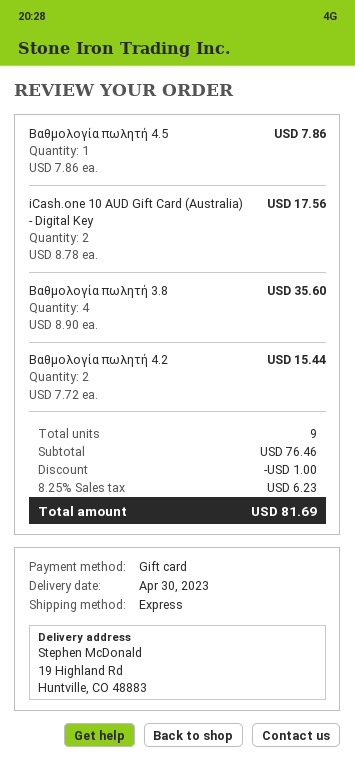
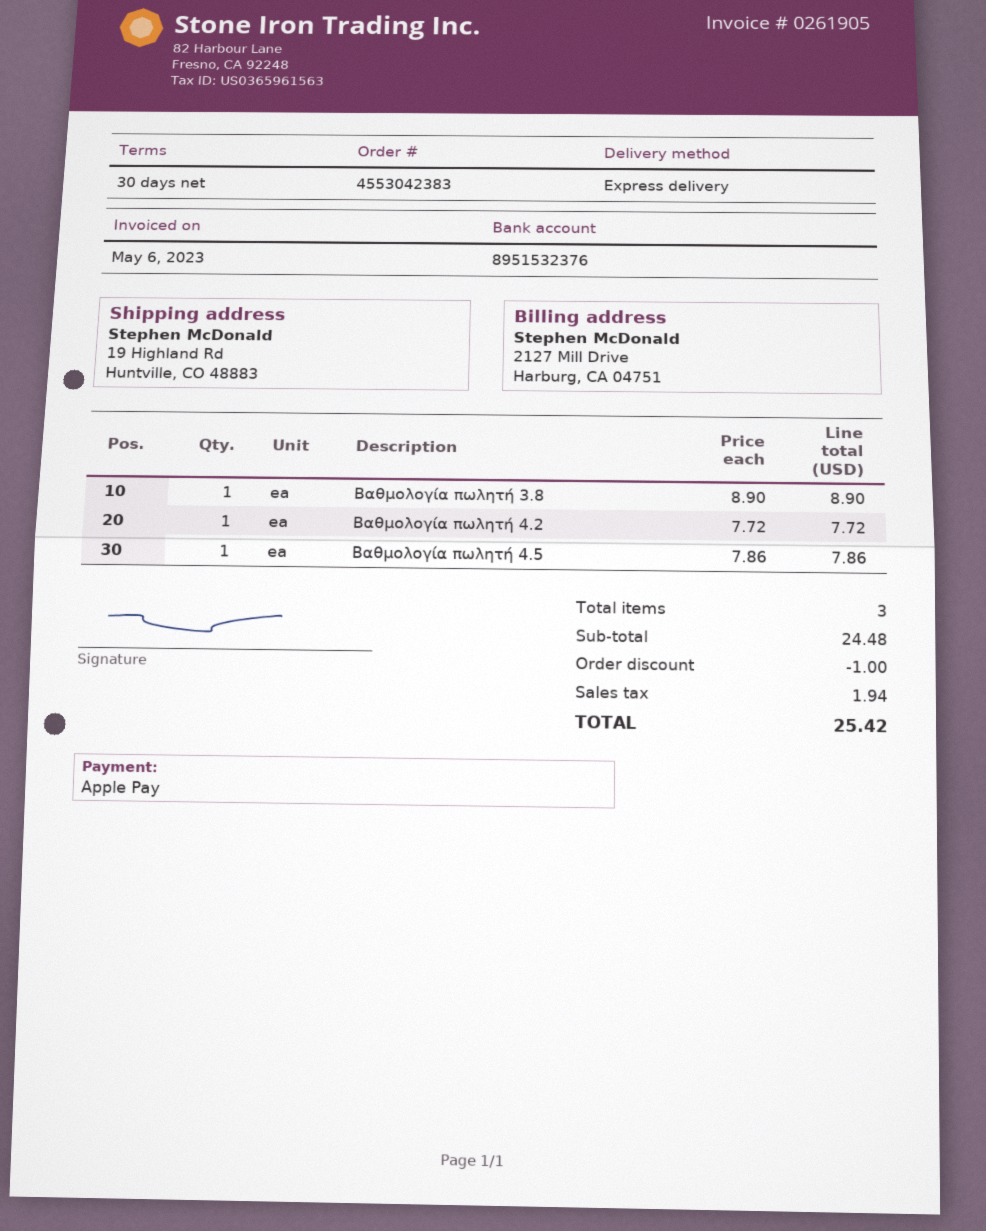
payment method: gift card -> Apple Pay
iCash.one 10 AUD Gift Card (Australia) - Digital Key: 2 x 8.78 = 17.56 -> none
Βαθμολογία πωλητή 3.8: 4 x 8.90 = 35.60 -> 1 x 8.90 = 8.90
Βαθμολογία πωλητή 4.2: 2 x 7.72 = 15.44 -> 1 x 7.72 = 7.72
total quantity: 9 -> 3
subtotal: 76.46 -> 24.48
tax: 6.23 -> 1.94
total: 81.69 -> 25.42

